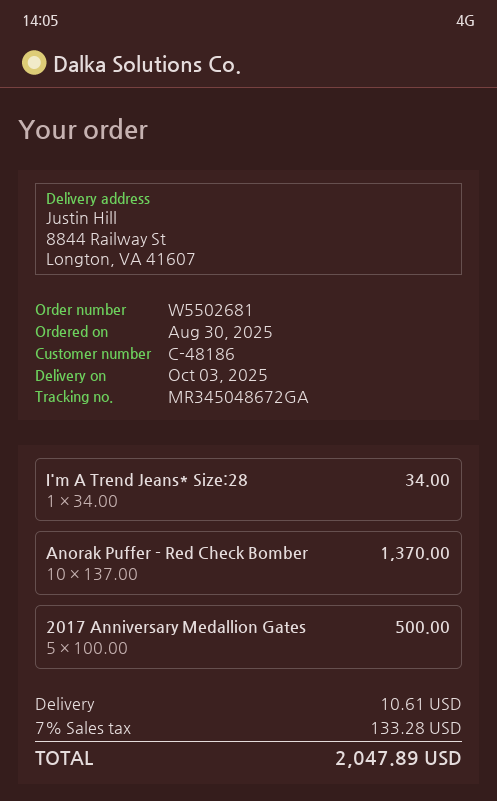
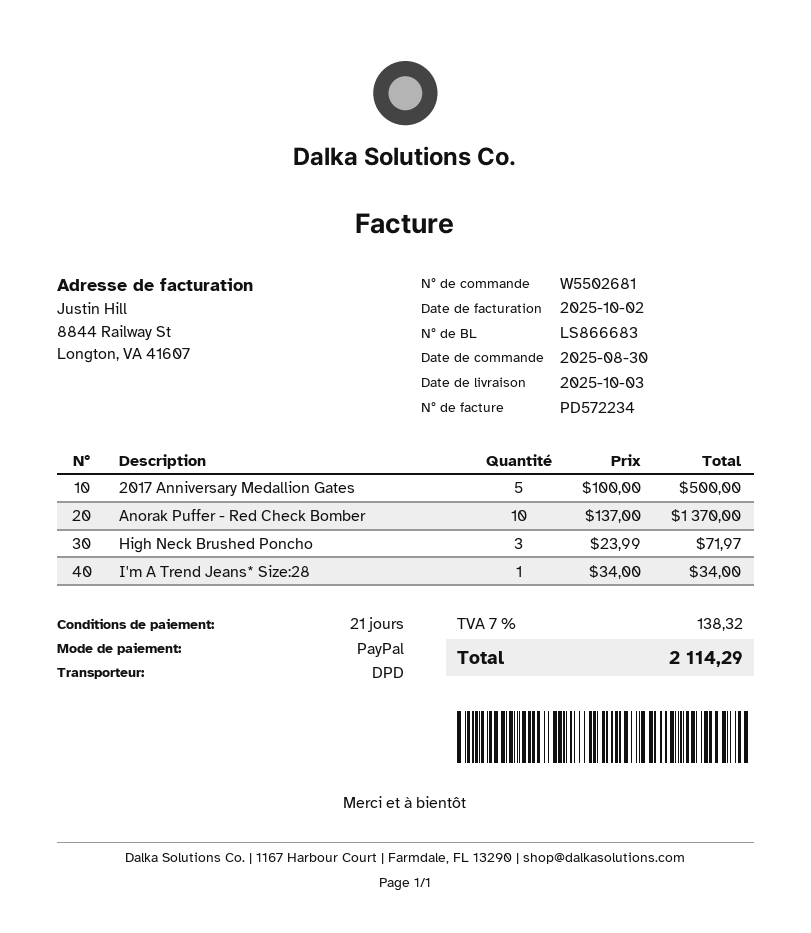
High Neck Brushed Poncho: none -> 3 x 23.99 = 71.97
shipping: 10.61 -> none
tax: 7% = 133.28 -> 7% = 138.32
total: 2047.89 -> 2114.29

